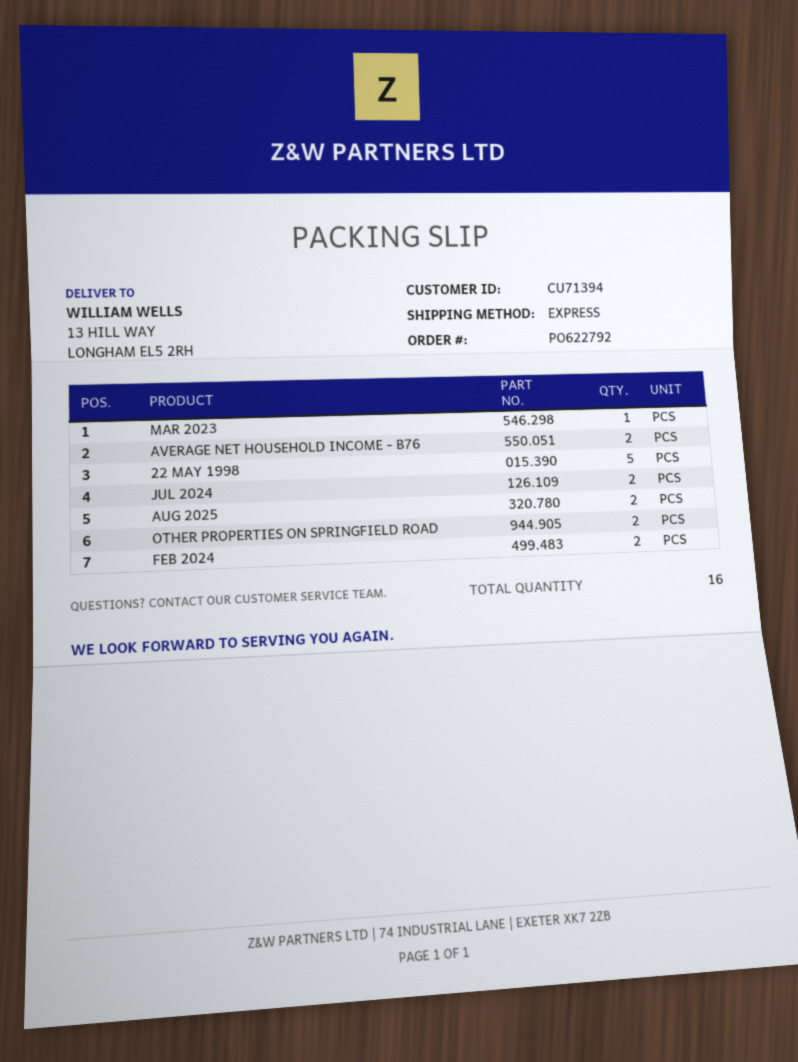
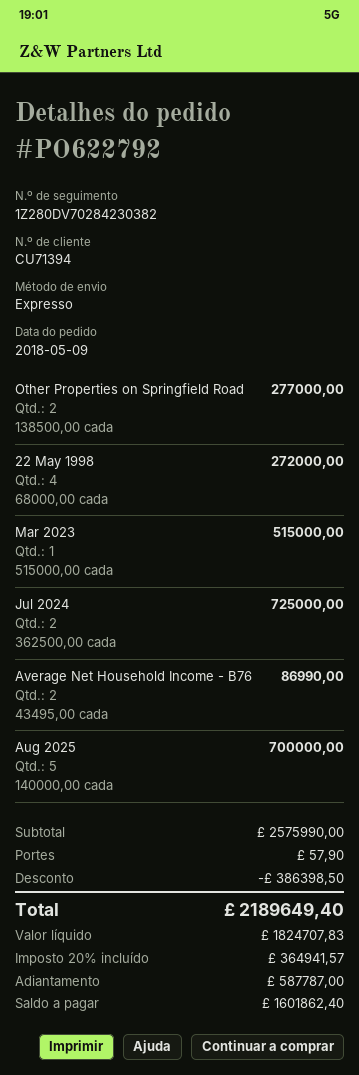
22 MAY 1998: 5 -> 4
AUG 2025: 2 -> 5
FEB 2024: 2 -> none

